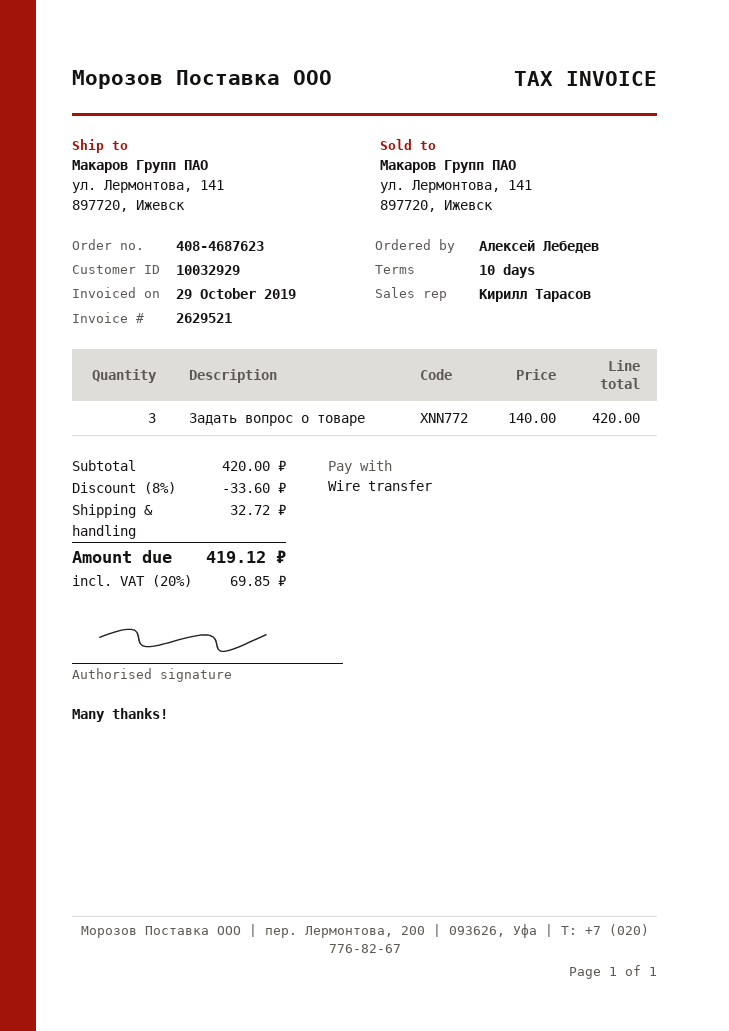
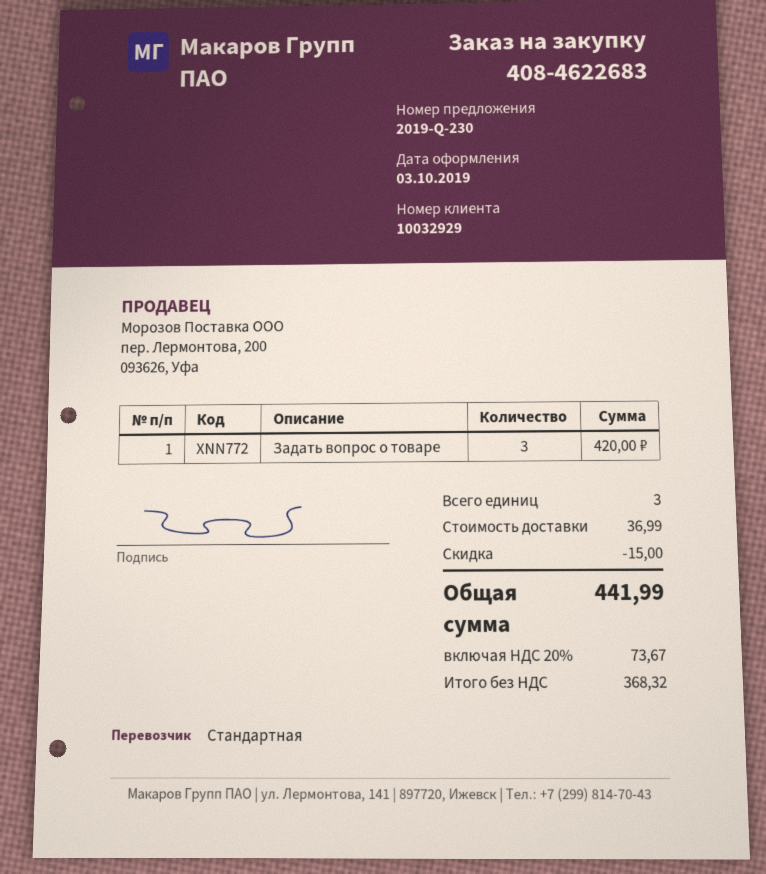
order number: 408-4687623 -> 408-4622683
discount: 33.60 -> 15.00
shipping: 32.72 -> 36.99
tax: 20% = 69.85 -> 20% = 73.67
total: 419.12 -> 441.99

